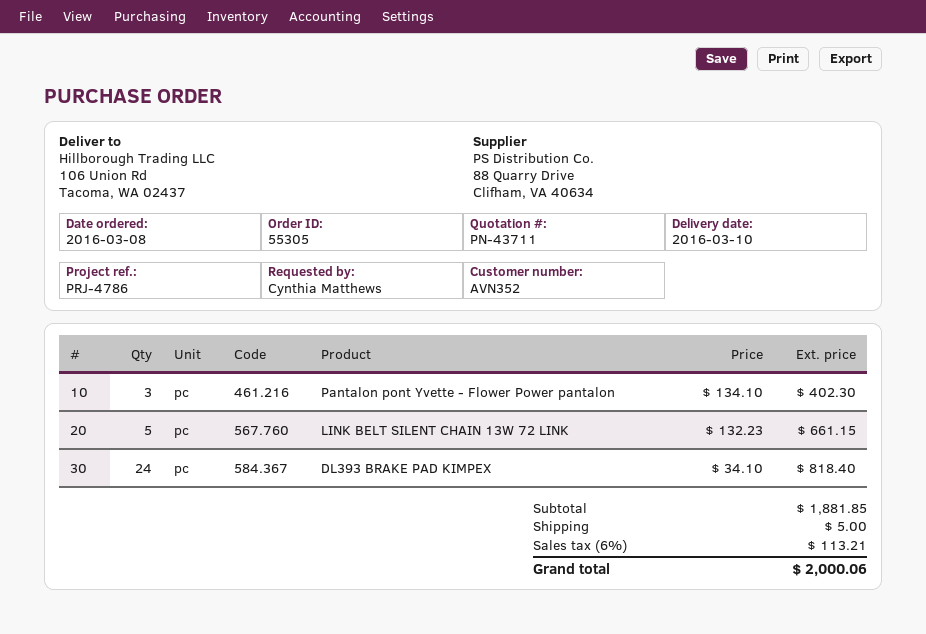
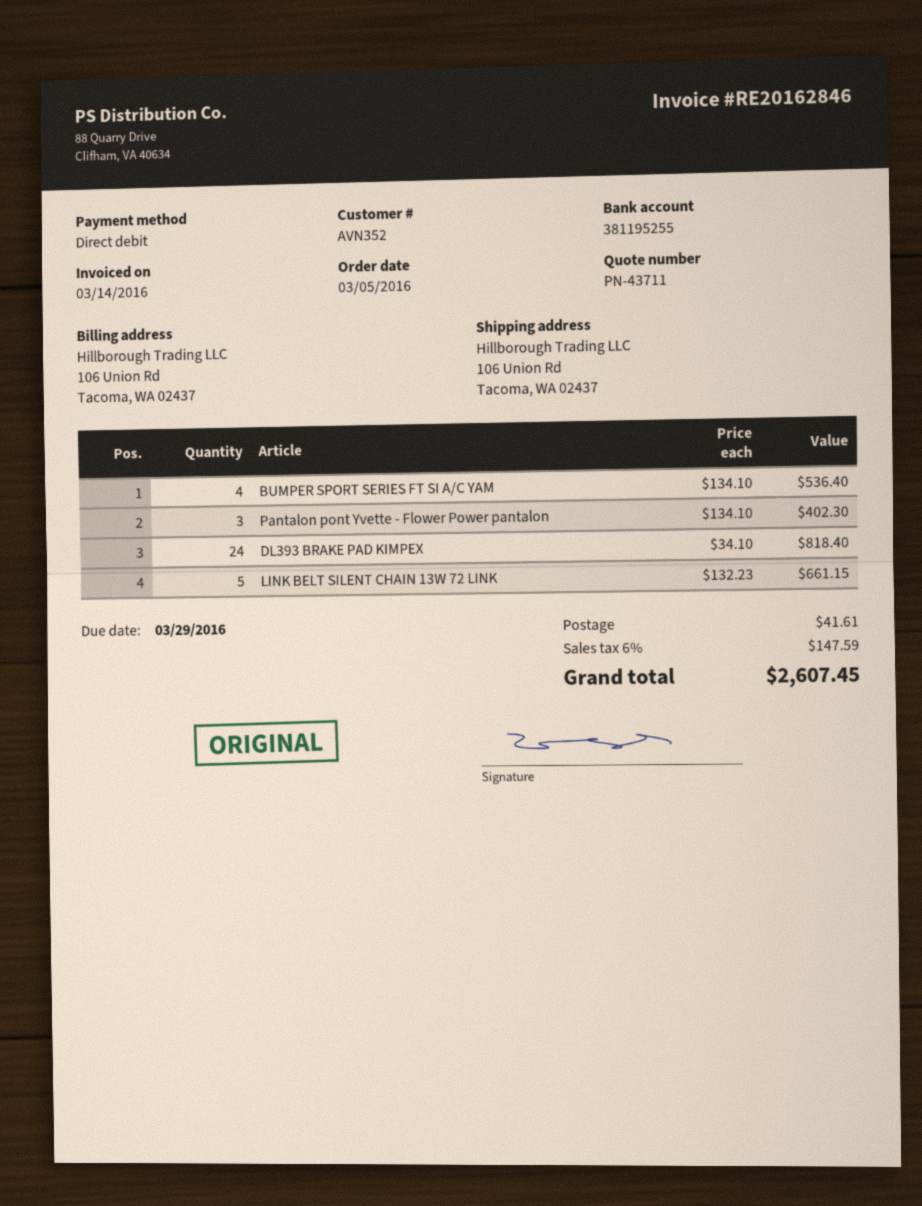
order date: 2016-03-08 -> 2016-03-05
BUMPER SPORT SERIES FT SI A/C YAM: none -> 4 x 134.10 = 536.40
shipping: 5.00 -> 41.61
tax: 6% = 113.21 -> 6% = 147.59
total: 2000.06 -> 2607.45

